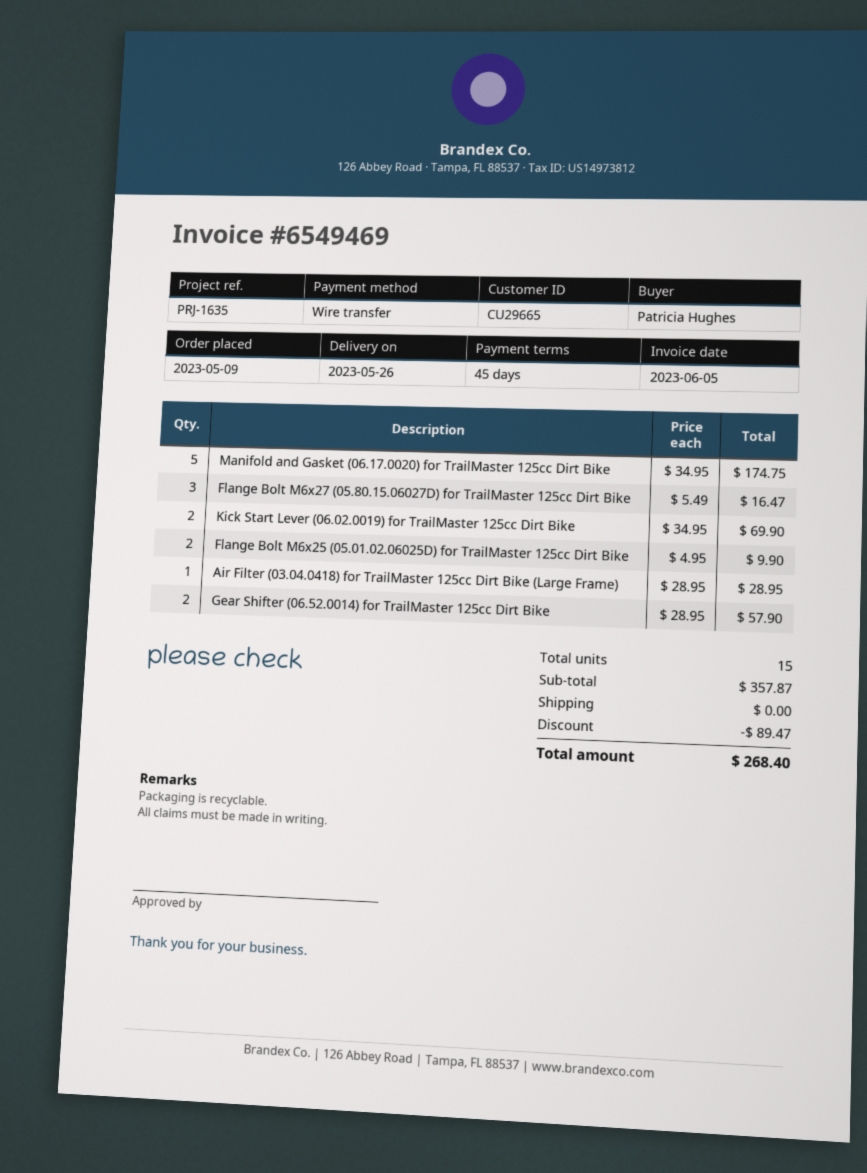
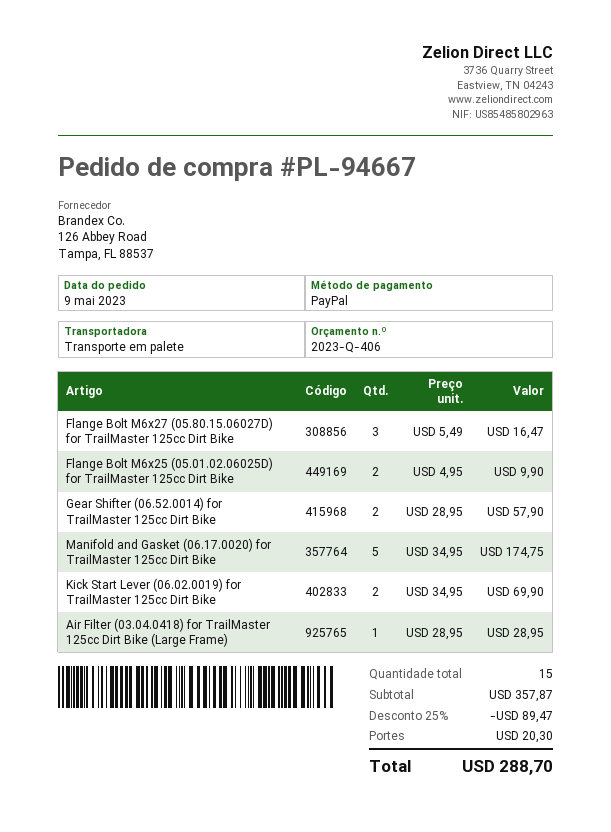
payment method: bank transfer -> PayPal
shipping: 0.00 -> 20.30
total: 268.40 -> 288.70

